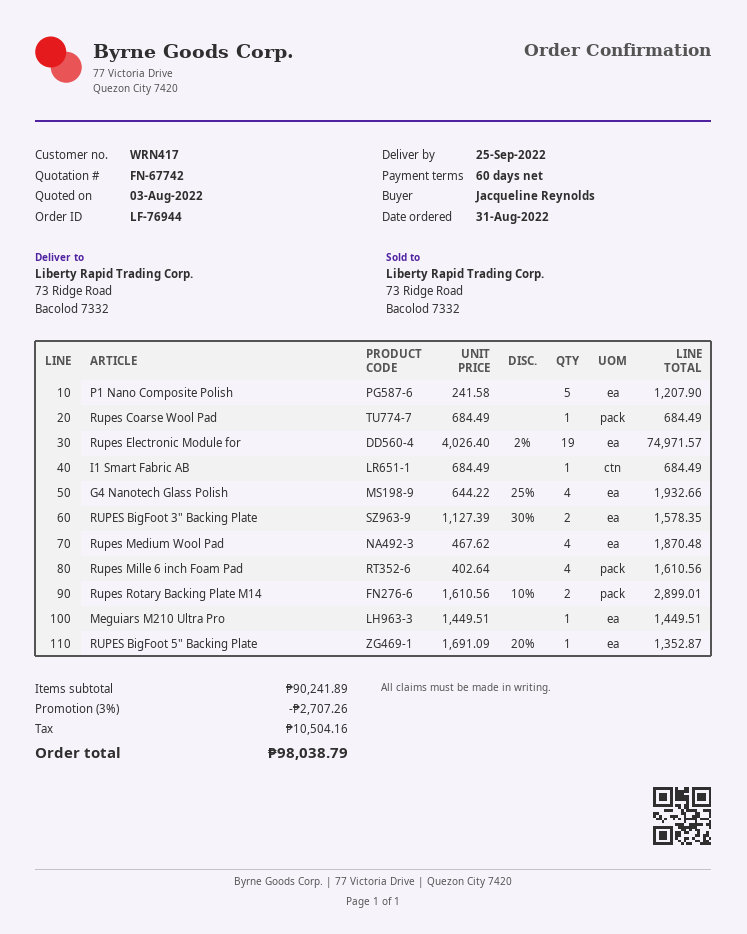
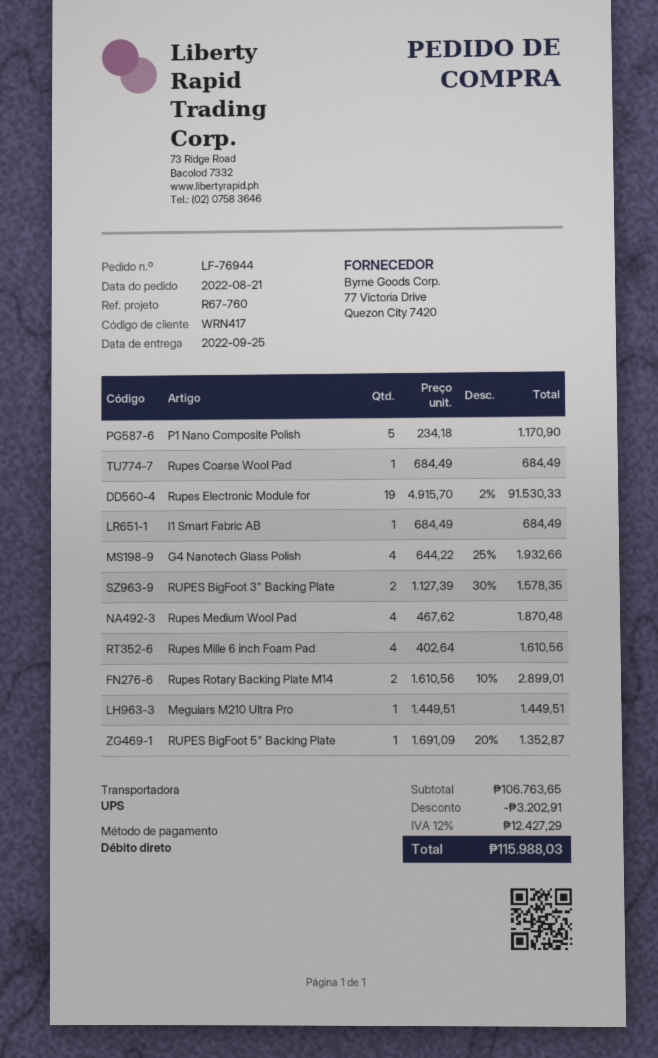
order date: 2022-08-31 -> 2022-08-21
P1 Nano Composite Polish: 5 x 241.58 = 1207.90 -> 5 x 234.18 = 1170.90
Rupes Electronic Module for: 19 x 4026.40 - 2% = 74971.57 -> 19 x 4915.70 - 2% = 91530.33
subtotal: 90241.89 -> 106763.65
discount: 2707.26 -> 3202.91
tax: 10504.16 -> 12427.29
total: 98038.79 -> 115988.03

